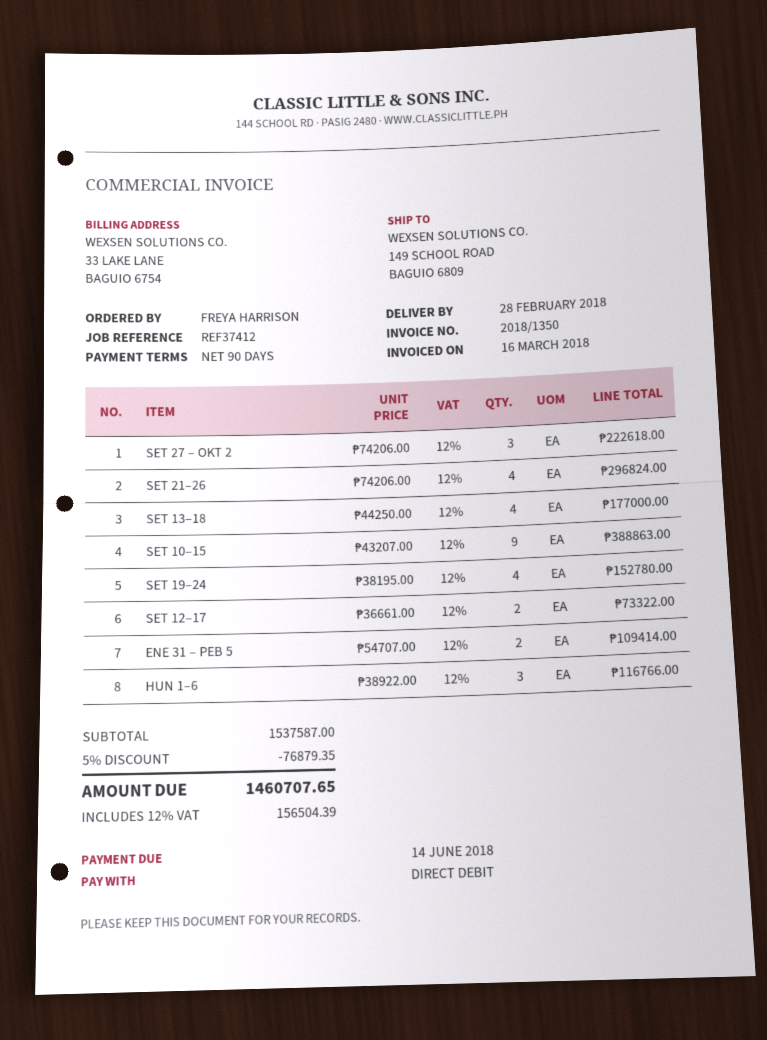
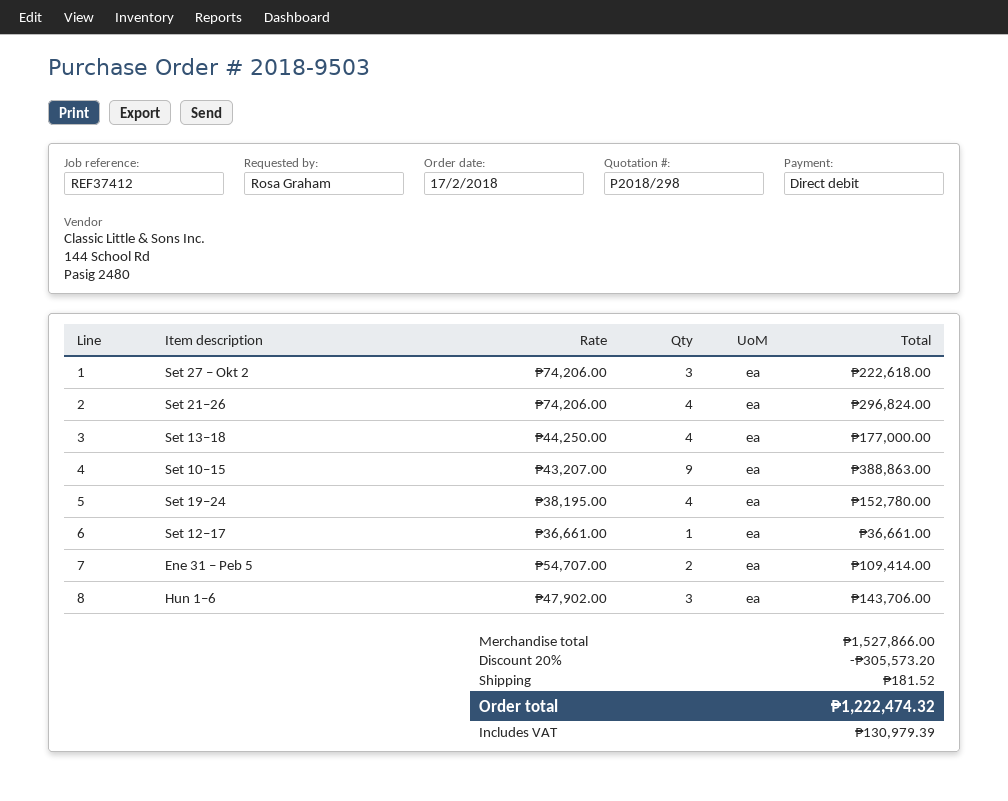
ordered by: FREYA HARRISON -> Rosa Graham
SET 12–17: 2 x 36661.00 = 73322.00 -> 1 x 36661.00 = 36661.00
HUN 1–6: 3 x 38922.00 = 116766.00 -> 3 x 47902.00 = 143706.00
subtotal: 1537587.00 -> 1527866.00
discount: 5% = 76879.35 -> 20% = 305573.20
shipping: none -> 181.52
tax: 156504.39 -> 130979.39
total: 1460707.65 -> 1222474.32

